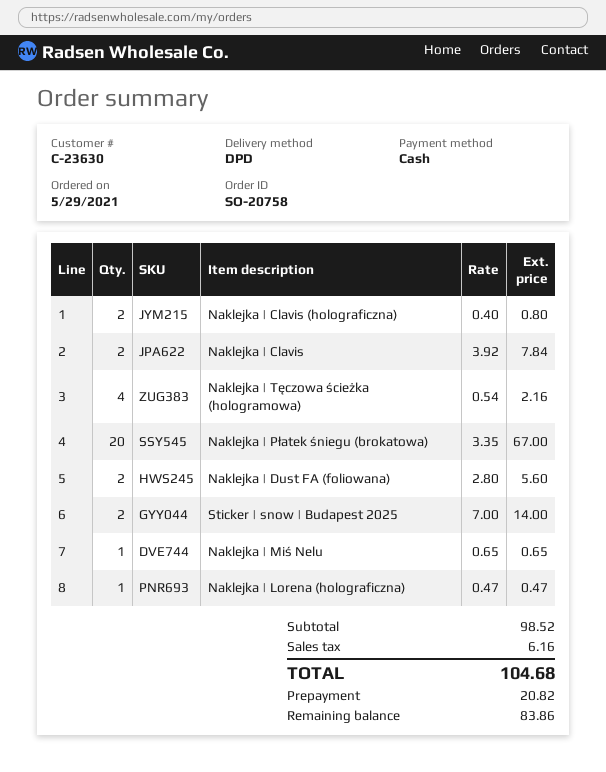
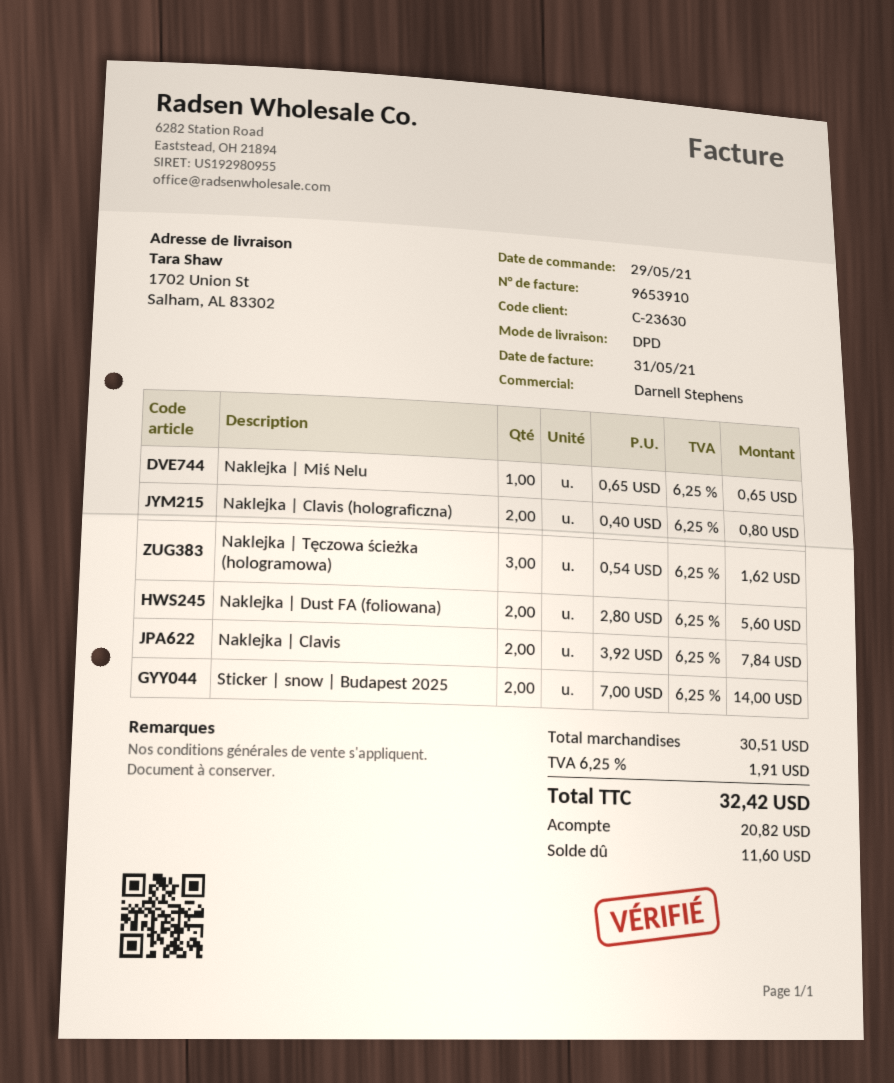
Naklejka | Tęczowa ścieżka (hologramowa): 4 x 0.54 = 2.16 -> 3 x 0.54 = 1.62
Naklejka | Płatek śniegu (brokatowa): 20 x 3.35 = 67.00 -> none
Naklejka | Lorena (holograficzna): 1 x 0.47 = 0.47 -> none
subtotal: 98.52 -> 30.51
tax: 6.16 -> 1.91
total: 104.68 -> 32.42
balance: 83.86 -> 11.60

